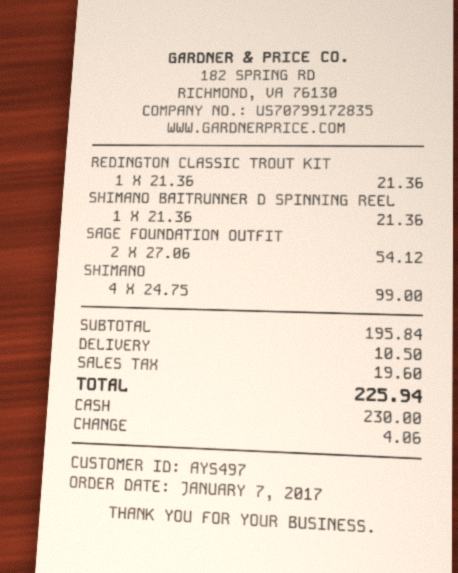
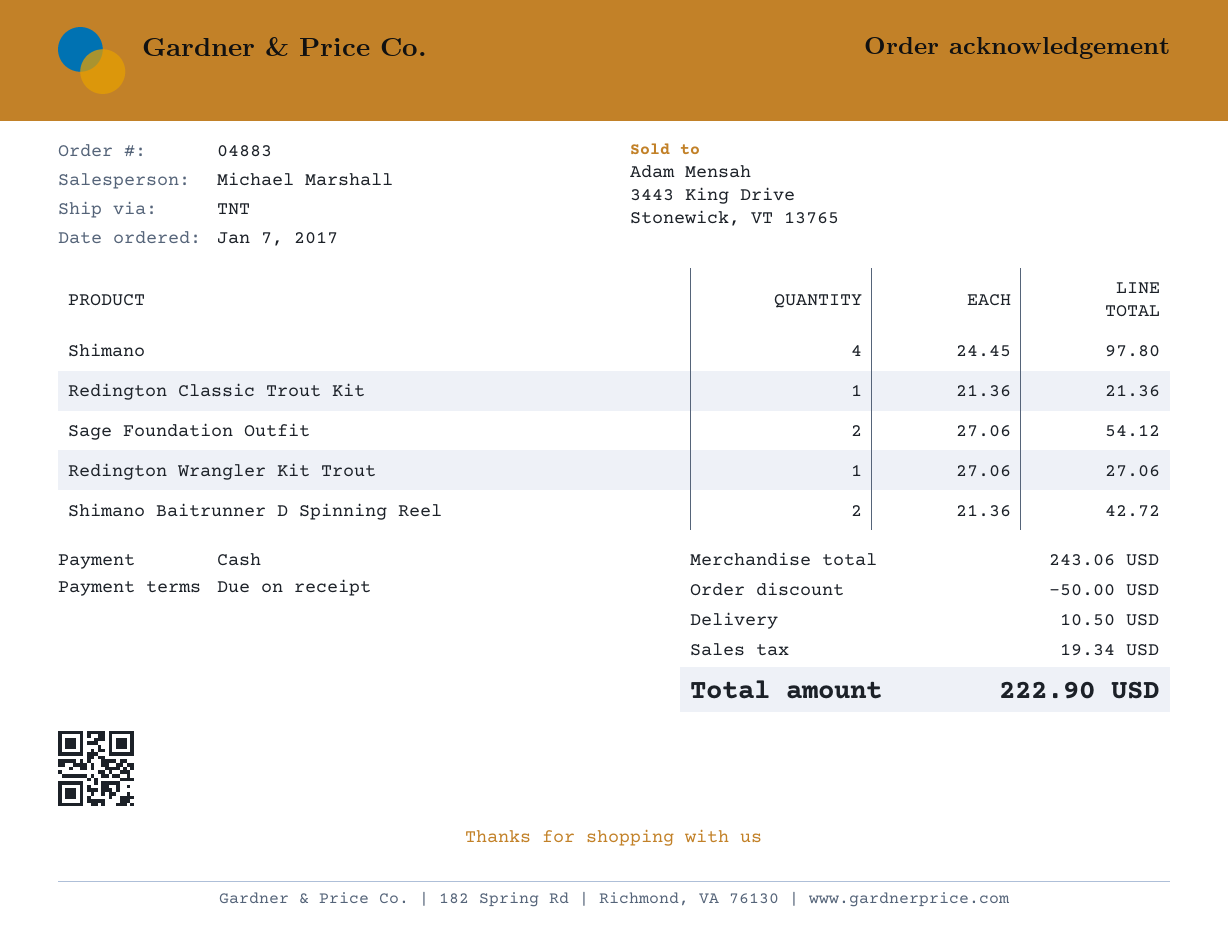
SHIMANO BAITRUNNER D SPINNING REEL: 1 x 21.36 = 21.36 -> 2 x 21.36 = 42.72
SHIMANO: 4 x 24.75 = 99.00 -> 4 x 24.45 = 97.80
Redington Wrangler Kit Trout: none -> 1 x 27.06 = 27.06
subtotal: 195.84 -> 243.06
discount: none -> 50.00
tax: 19.60 -> 19.34
total: 225.94 -> 222.90

